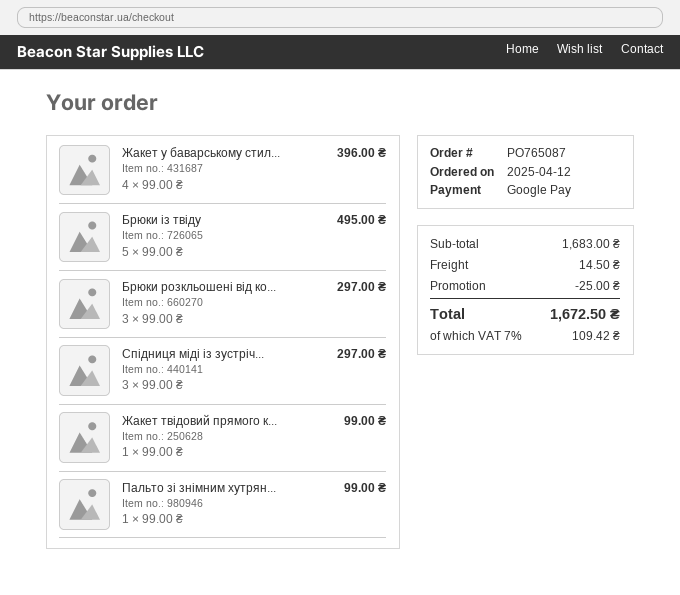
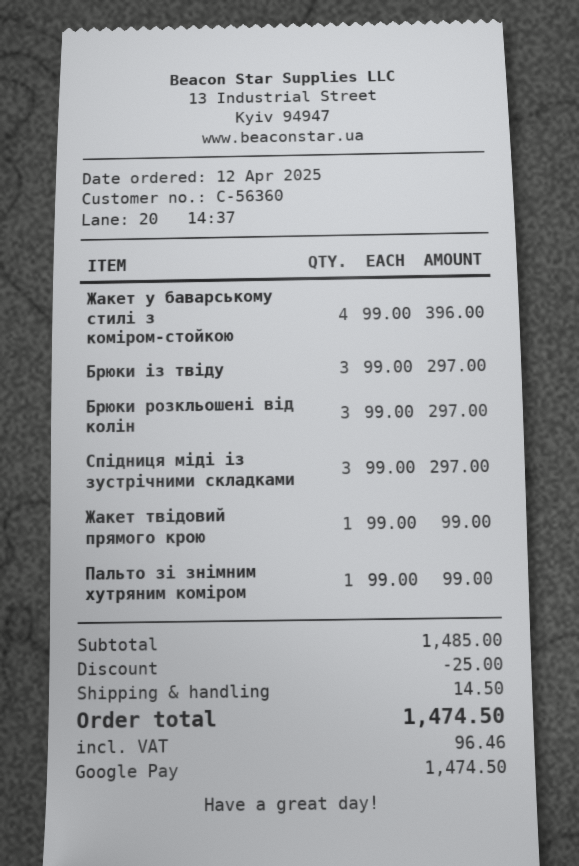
Брюки із твіду: 5 x 99.00 = 495.00 -> 3 x 99.00 = 297.00
subtotal: 1683.00 -> 1485.00
tax: 109.42 -> 96.46
total: 1672.50 -> 1474.50

